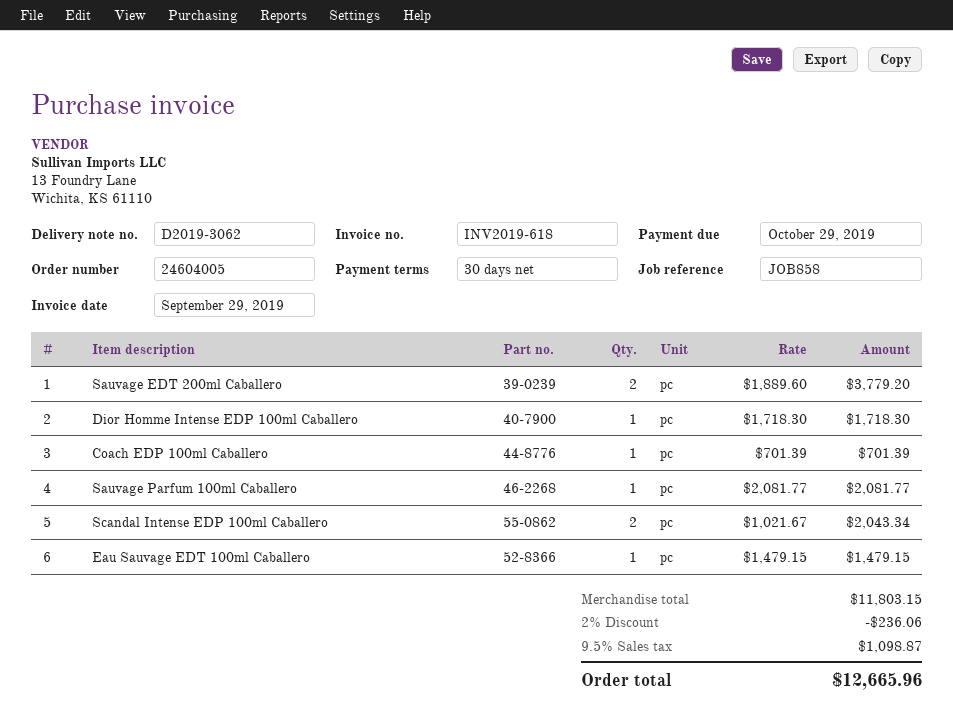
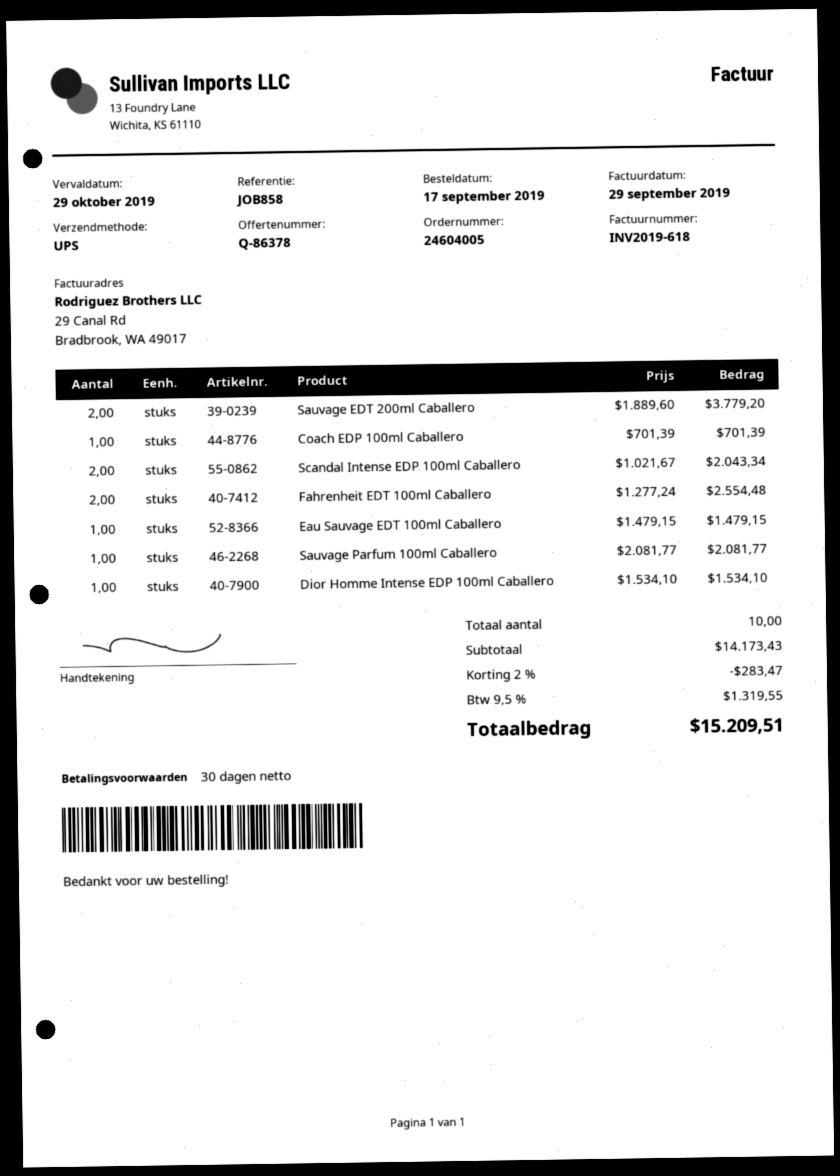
Dior Homme Intense EDP 100ml Caballero: 1 x 1718.30 = 1718.30 -> 1 x 1534.10 = 1534.10
Fahrenheit EDT 100ml Caballero: none -> 2 x 1277.24 = 2554.48
subtotal: 11803.15 -> 14173.43
discount: 2% = 236.06 -> 2% = 283.47
tax: 9.5% = 1098.87 -> 9.5% = 1319.55
total: 12665.96 -> 15209.51

